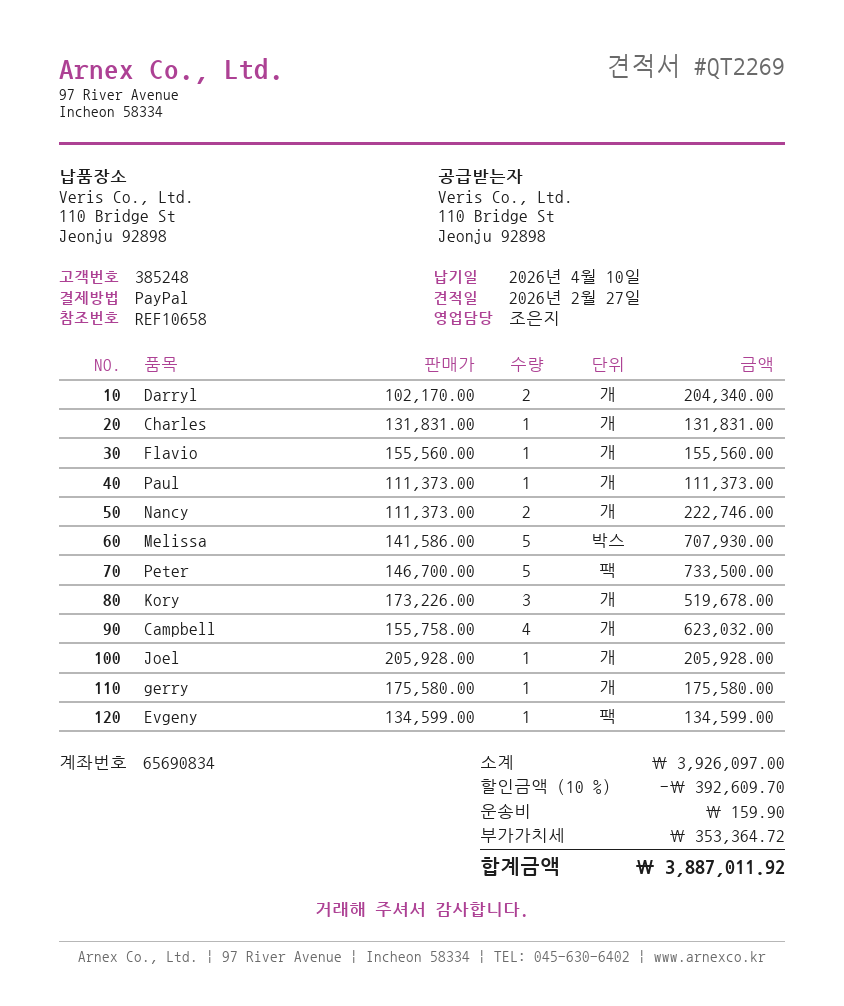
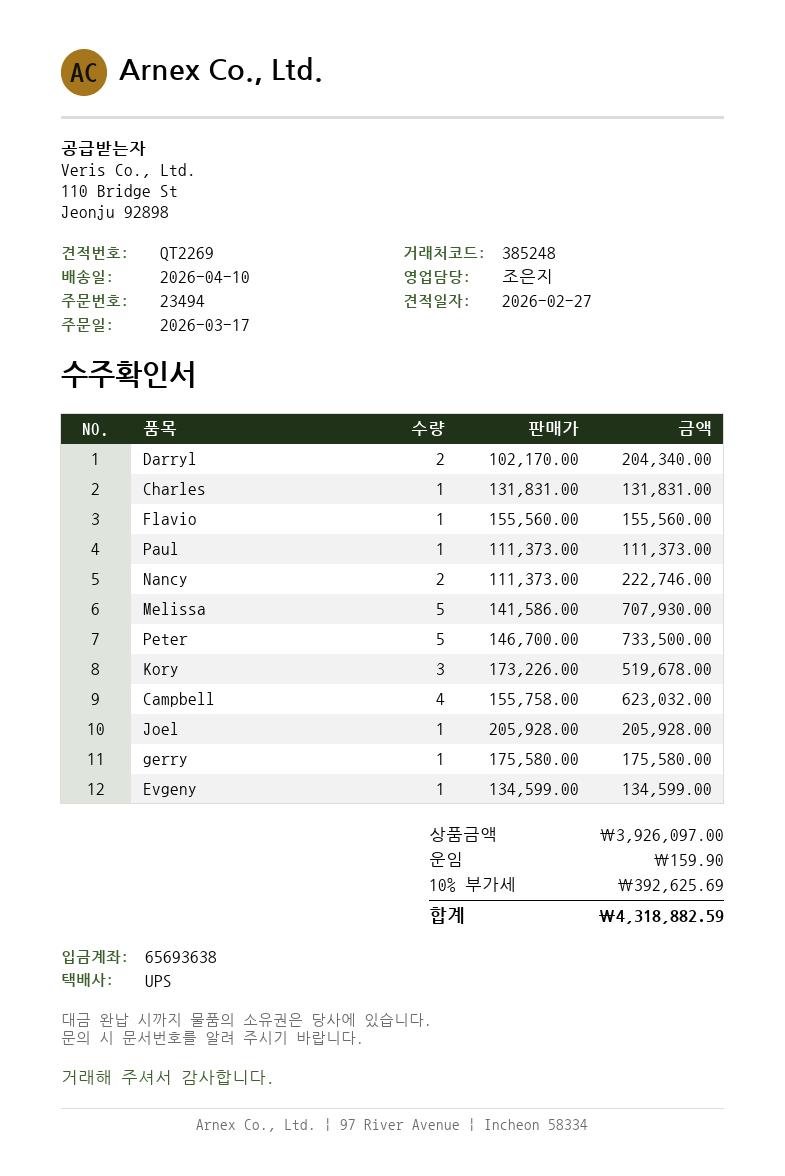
bank account: 65690834 -> 65693638
discount: 10% = 392609.70 -> none
tax: 353364.72 -> 392625.69
total: 3887011.92 -> 4318882.59

